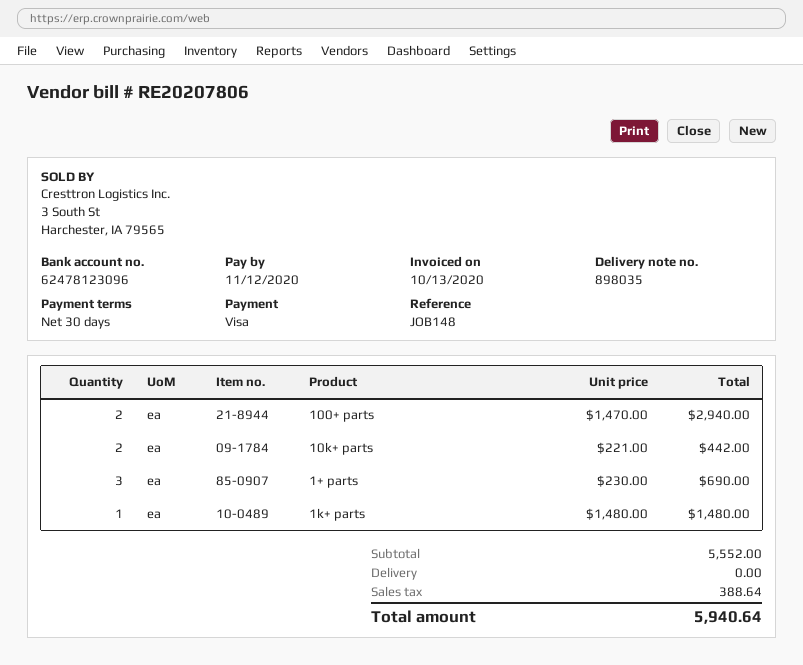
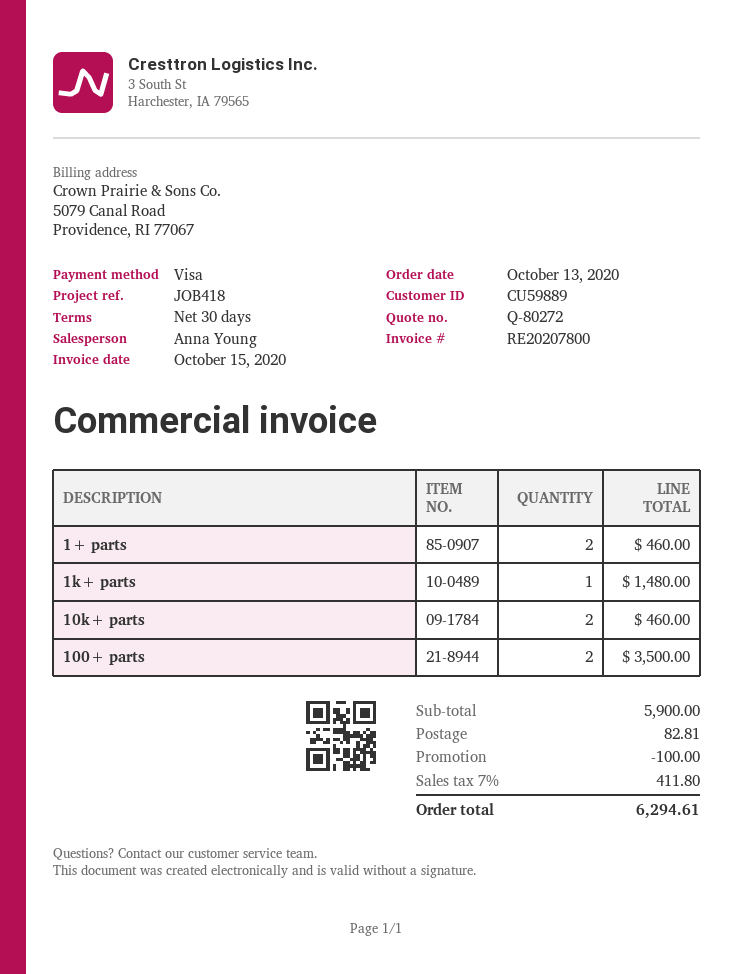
invoice number: RE20207806 -> RE20207800
invoice date: 2020-10-13 -> 2020-10-15
reference: JOB148 -> JOB418
100+ parts: 2 for 2940.00 -> 2 for 3500.00
10k+ parts: 2 for 442.00 -> 2 for 460.00
1+ parts: 3 for 690.00 -> 2 for 460.00
subtotal: 5552.00 -> 5900.00
discount: none -> 100.00
shipping: 0.00 -> 82.81
tax: 388.64 -> 411.80
total: 5940.64 -> 6294.61

